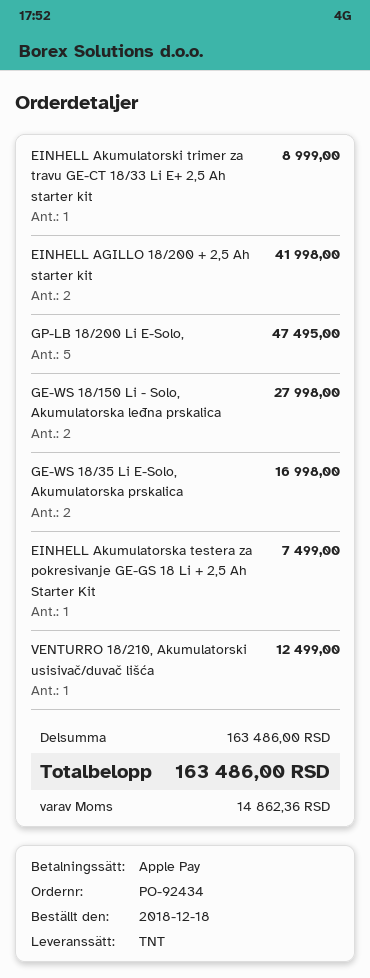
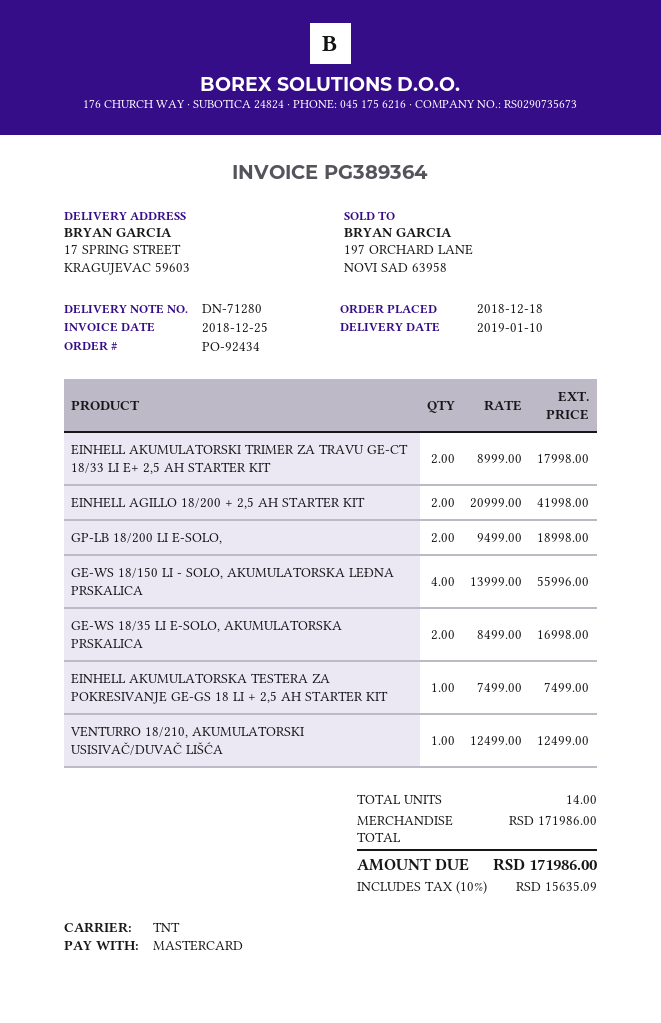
payment method: Apple Pay -> Mastercard
EINHELL Akumulatorski trimer za travu GE-CT 18/33 Li E+ 2,5 Ah starter kit: 1 for 8999.00 -> 2 for 17998.00
GP-LB 18/200 Li E-Solo,: 5 for 47495.00 -> 2 for 18998.00
GE-WS 18/150 Li - Solo, Akumulatorska leđna prskalica: 2 for 27998.00 -> 4 for 55996.00
subtotal: 163486.00 -> 171986.00
tax: 14862.36 -> 15635.09
total: 163486.00 -> 171986.00

